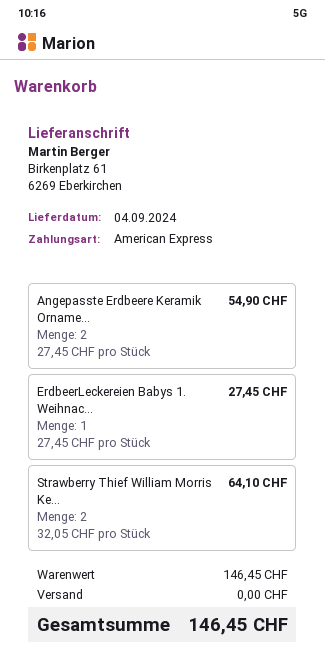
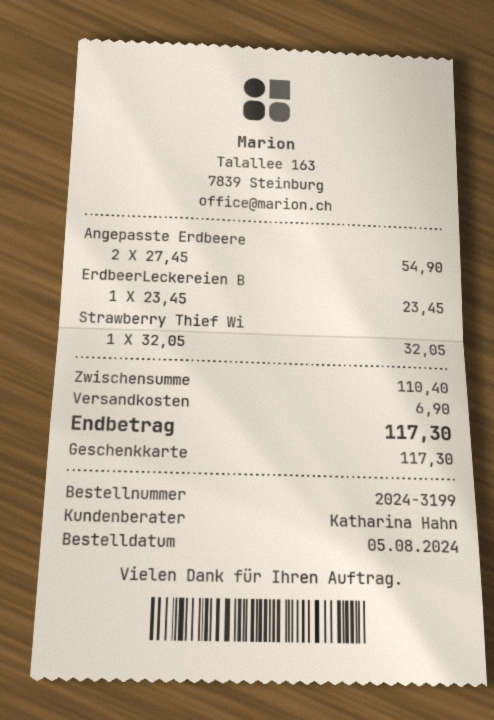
payment method: American Express -> gift card
ErdbeerLeckereien Babys 1. Weihnac...: 1 x 27.45 = 27.45 -> 1 x 23.45 = 23.45
Strawberry Thief William Morris Ke...: 2 x 32.05 = 64.10 -> 1 x 32.05 = 32.05
subtotal: 146.45 -> 110.40
shipping: 0.00 -> 6.90
total: 146.45 -> 117.30

